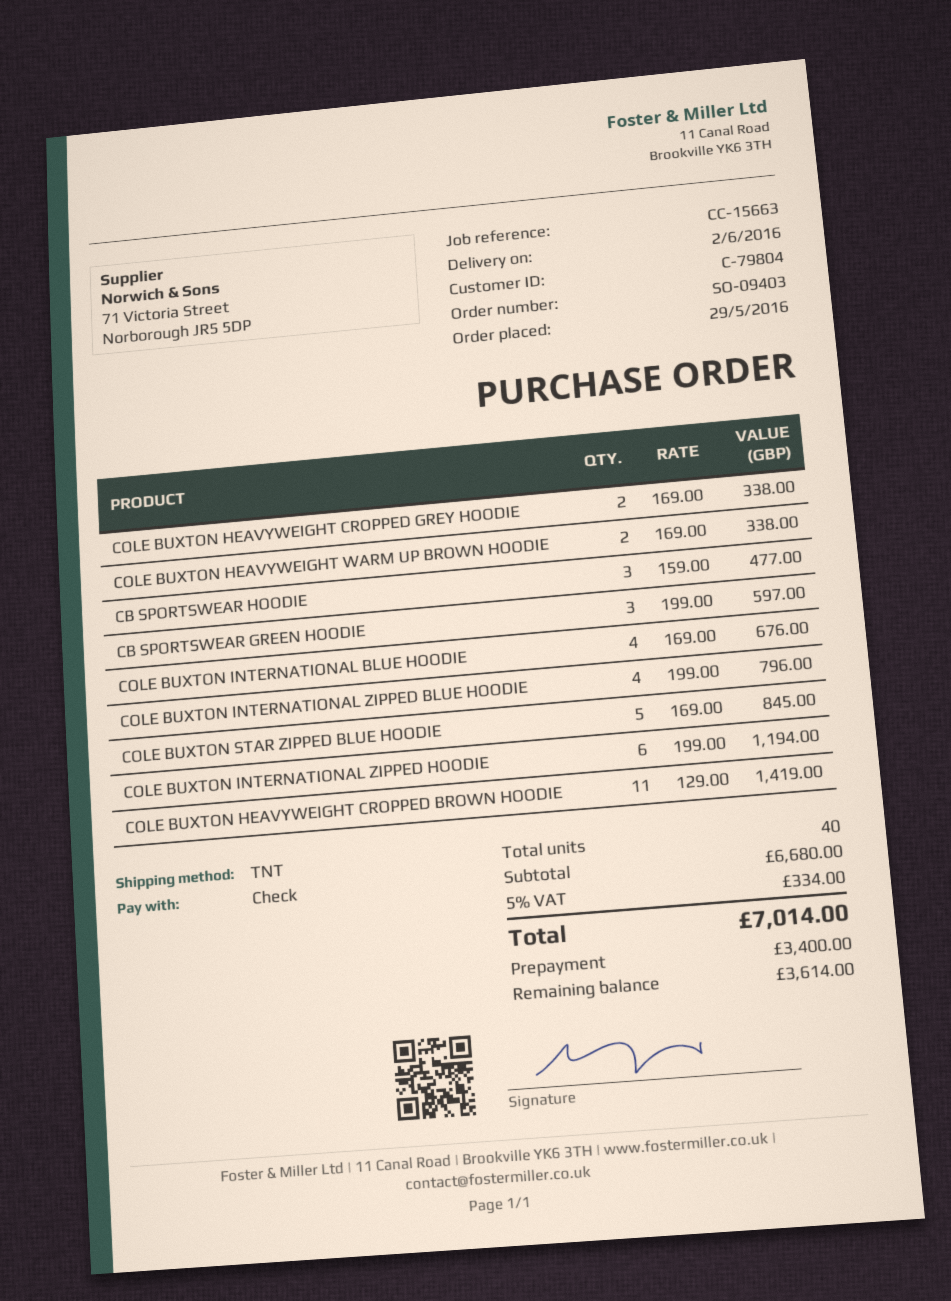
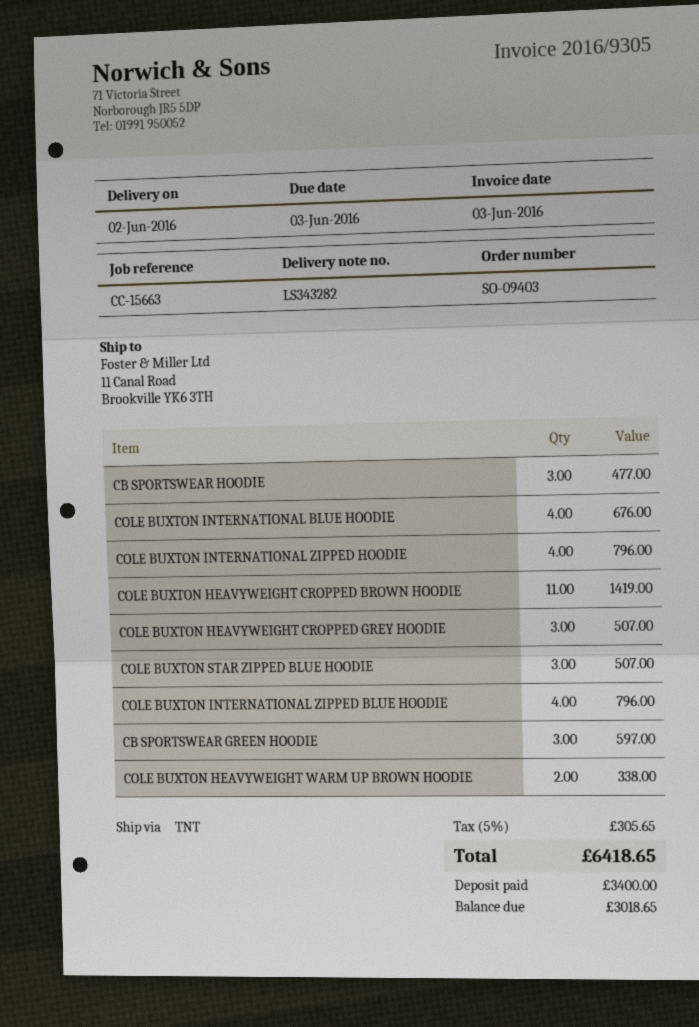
COLE BUXTON HEAVYWEIGHT CROPPED GREY HOODIE: 2 for 338.00 -> 3 for 507.00
COLE BUXTON STAR ZIPPED BLUE HOODIE: 5 for 845.00 -> 3 for 507.00
COLE BUXTON INTERNATIONAL ZIPPED HOODIE: 6 for 1194.00 -> 4 for 796.00
tax: 5% = 334.00 -> 5% = 305.65
total: 7014.00 -> 6418.65
balance: 3614.00 -> 3018.65

